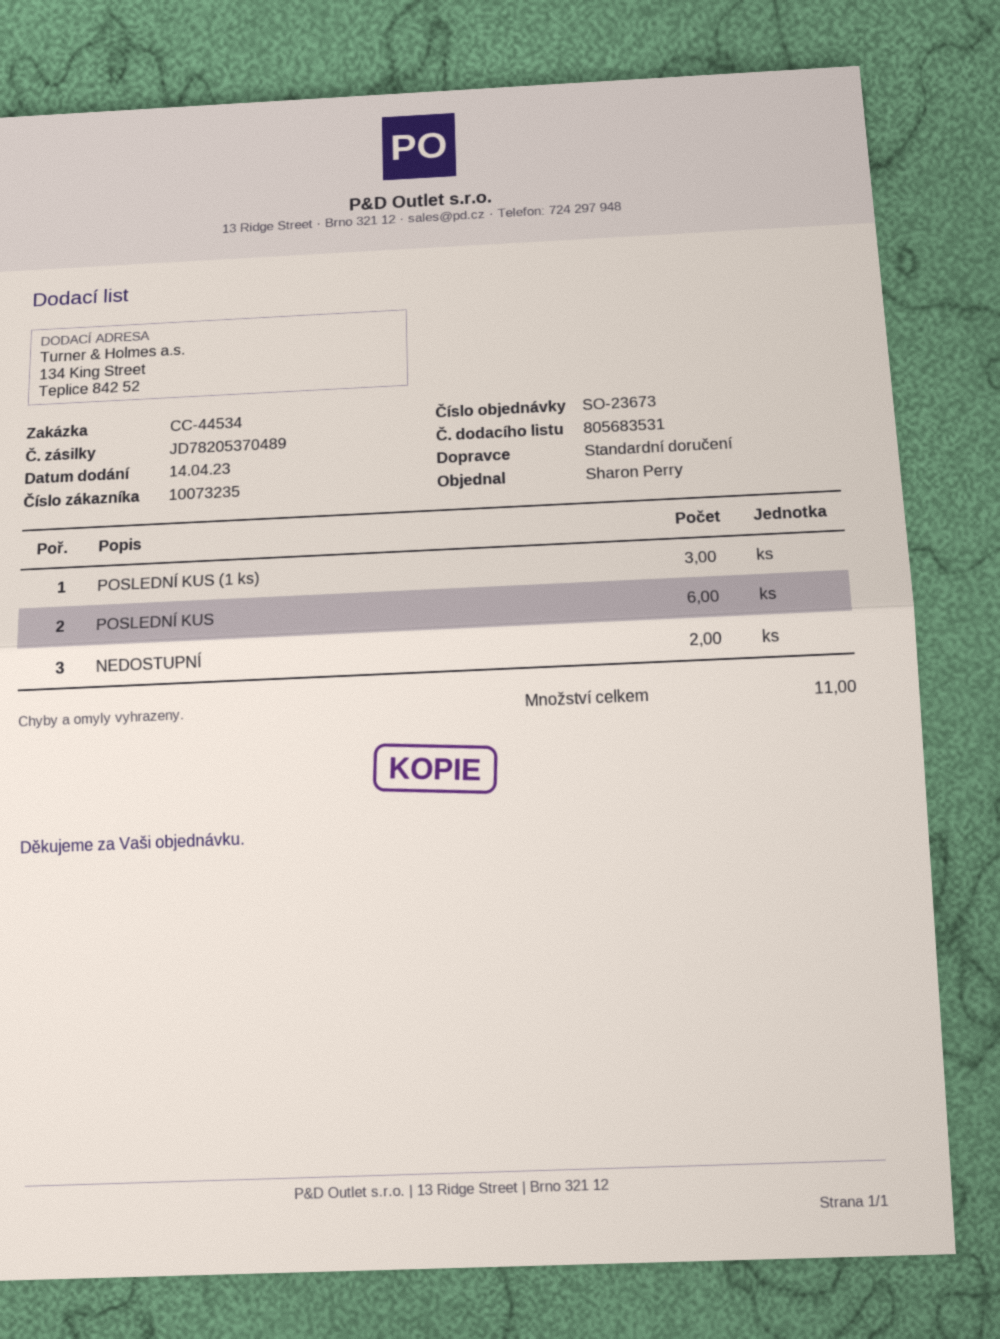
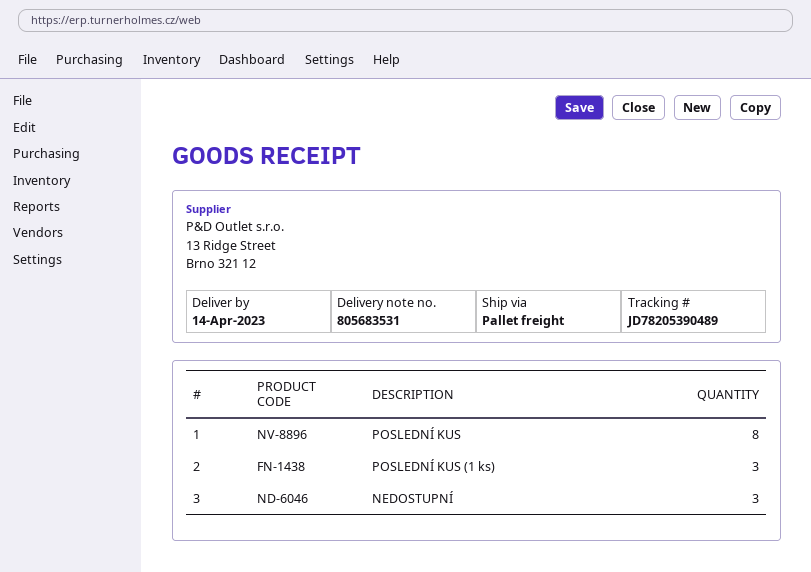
shipping method: standard -> pallet freight
tracking number: JD78205370489 -> JD78205390489
POSLEDNÍ KUS: 6 -> 8
NEDOSTUPNÍ: 2 -> 3

